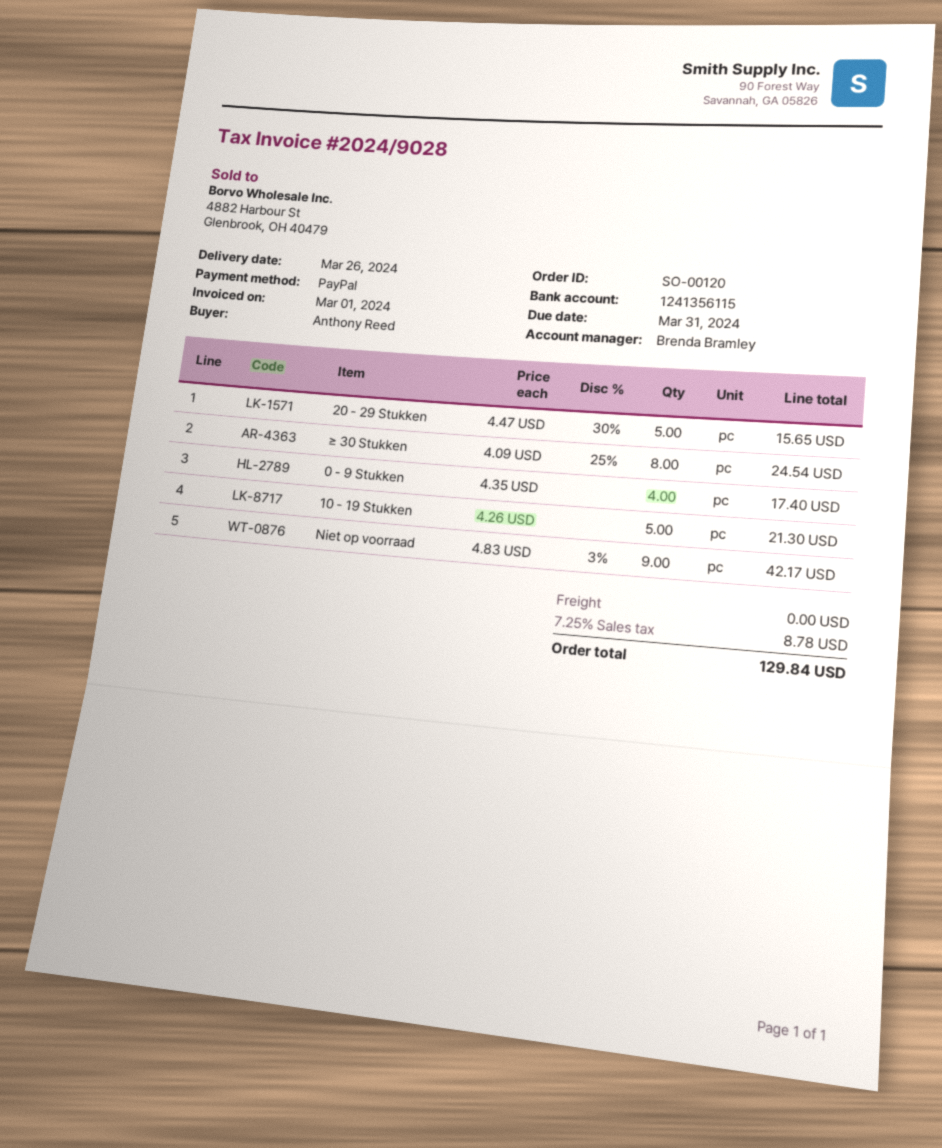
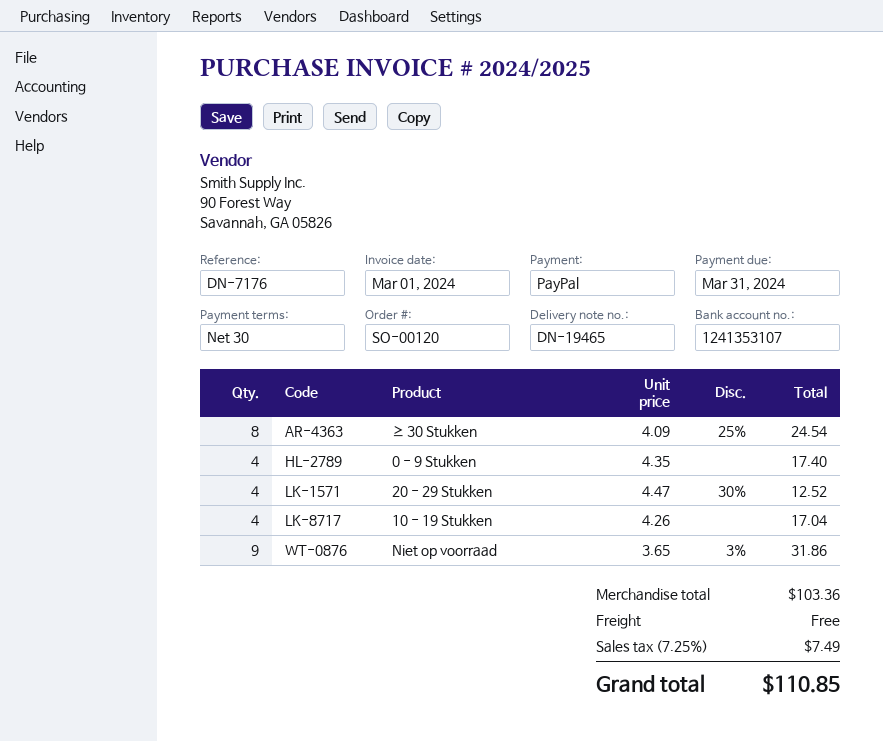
invoice number: 2024/9028 -> 2024/2025
bank account: 1241356115 -> 1241353107
20 - 29 Stukken: 5 x 4.47 - 30% = 15.65 -> 4 x 4.47 - 30% = 12.52
10 - 19 Stukken: 5 x 4.26 = 21.30 -> 4 x 4.26 = 17.04
Niet op voorraad: 9 x 4.83 - 3% = 42.17 -> 9 x 3.65 - 3% = 31.86
tax: 7.25% = 8.78 -> 7.25% = 7.49
total: 129.84 -> 110.85

